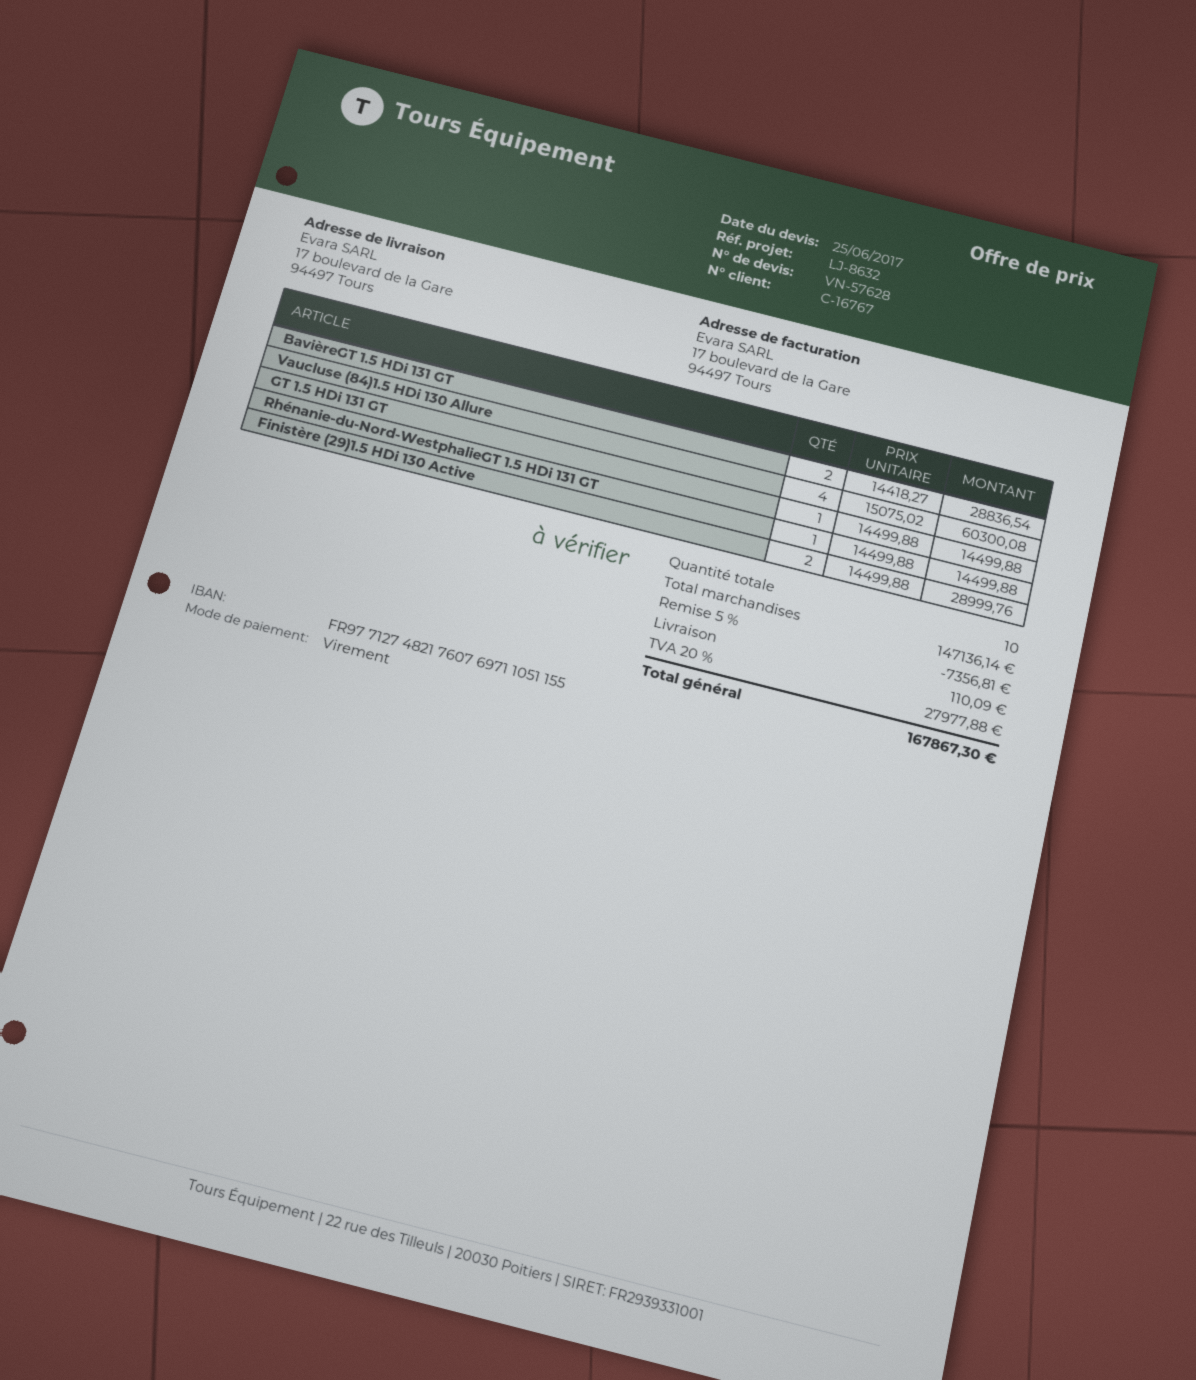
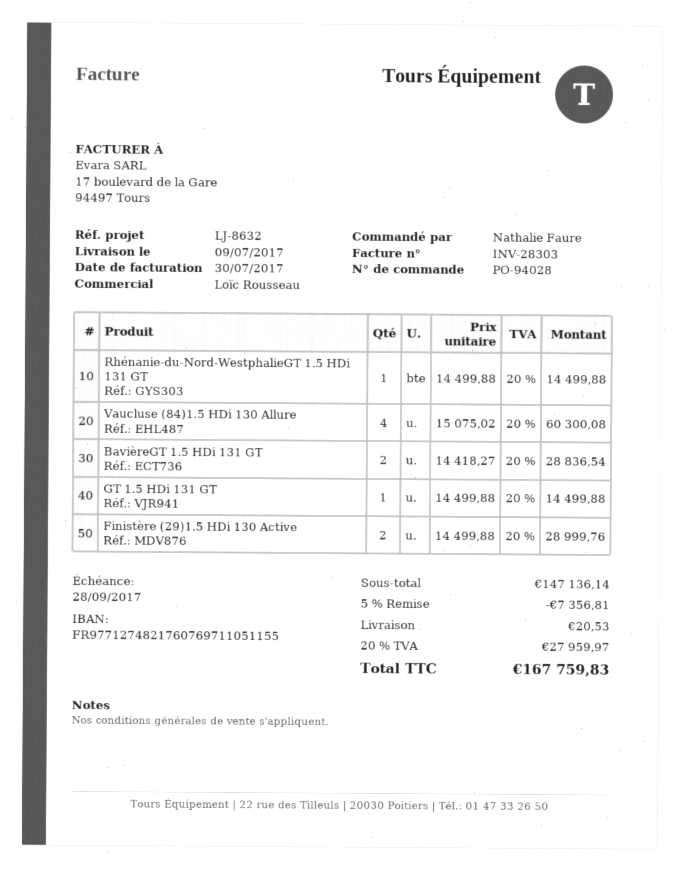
shipping: 110.09 -> 20.53
tax: 20% = 27977.88 -> 20% = 27959.97
total: 167867.30 -> 167759.83

